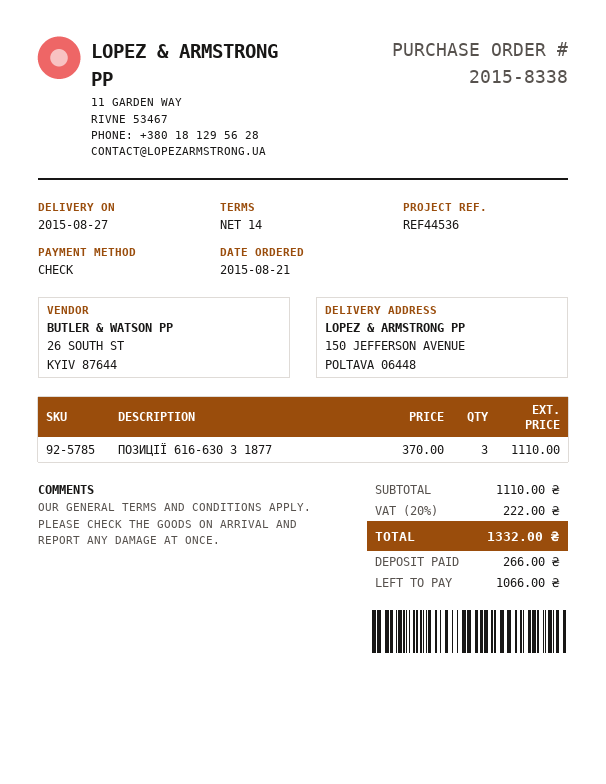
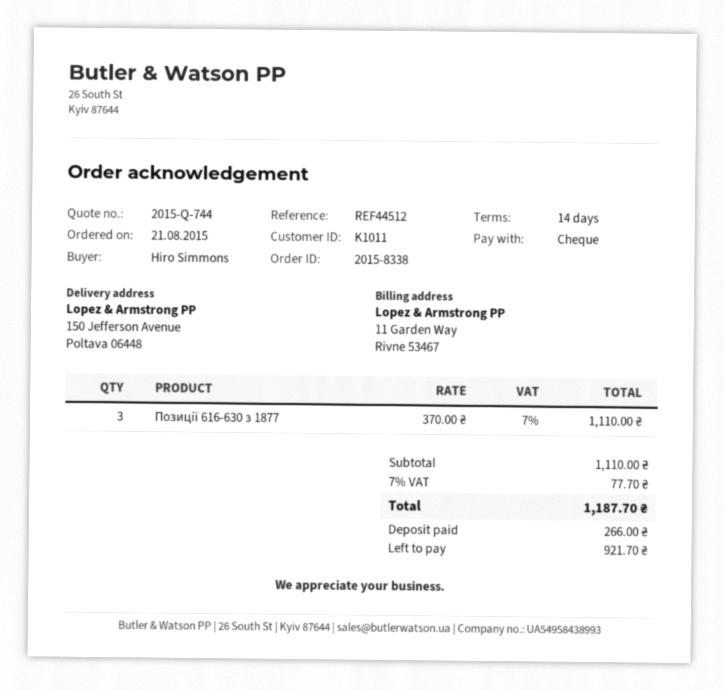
reference: REF44536 -> REF44512
tax: 20% = 222.00 -> 7% = 77.70
total: 1332.00 -> 1187.70
balance: 1066.00 -> 921.70

